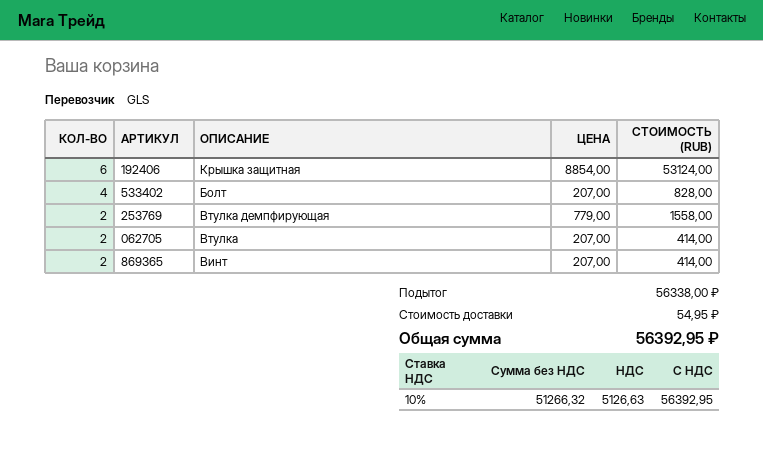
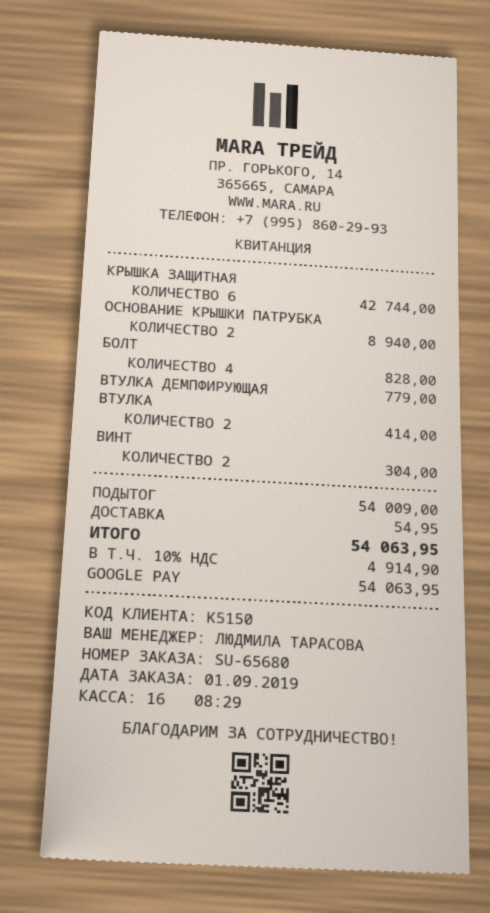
Крышка защитная: 6 for 53124.00 -> 6 for 42744.00
Втулка демпфирующая: 2 for 1558.00 -> 1 for 779.00
Винт: 2 for 414.00 -> 2 for 304.00
ОСНОВАНИЕ КРЫШКИ ПАТРУБКА: none -> 2 for 8940.00
subtotal: 56338.00 -> 54009.00
tax: 10% = 5126.63 -> 10% = 4914.90
total: 56392.95 -> 54063.95

